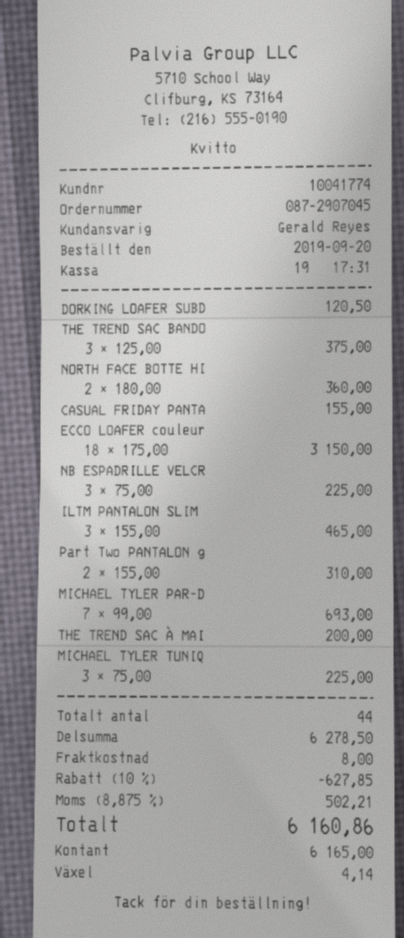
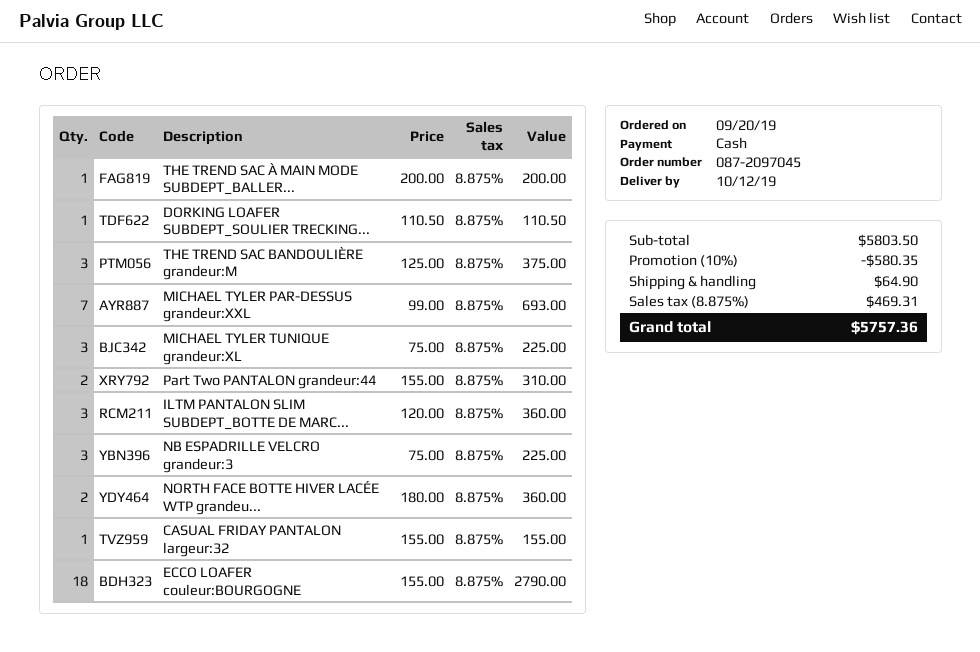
order number: 087-2907045 -> 087-2097045
DORKING LOAFER SUBD: 1 x 120.50 = 120.50 -> 1 x 110.50 = 110.50
ECCO LOAFER couleur: 18 x 175.00 = 3150.00 -> 18 x 155.00 = 2790.00
ILTM PANTALON SLIM: 3 x 155.00 = 465.00 -> 3 x 120.00 = 360.00
subtotal: 6278.50 -> 5803.50
discount: 10% = 627.85 -> 10% = 580.35
shipping: 8.00 -> 64.90
tax: 8.875% = 502.21 -> 8.875% = 469.31
total: 6160.86 -> 5757.36

